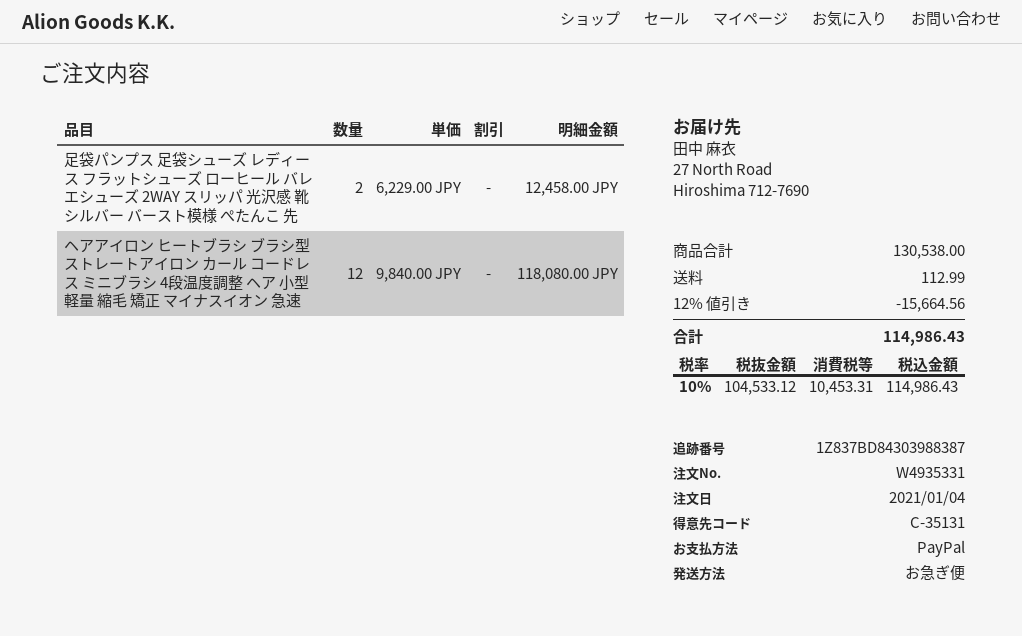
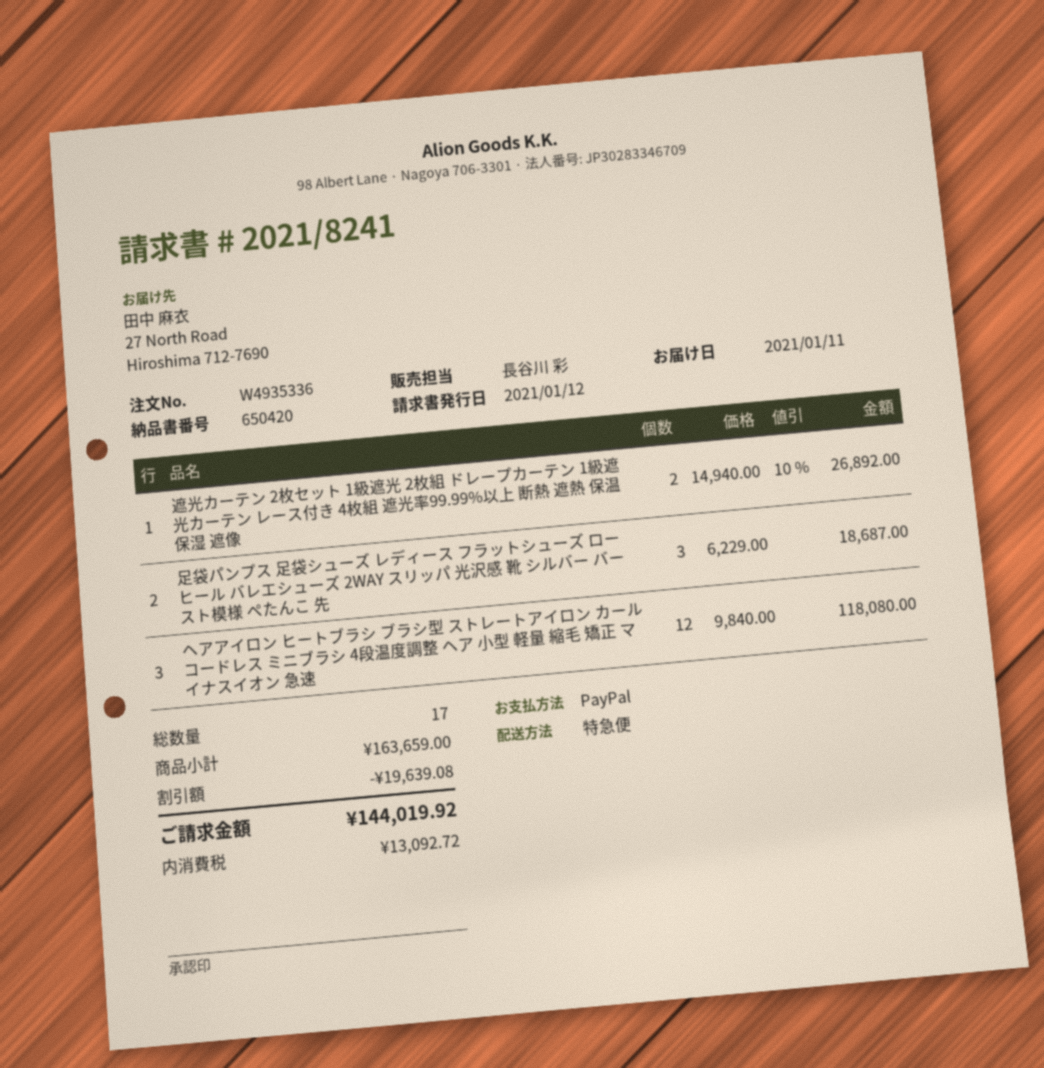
order number: W4935331 -> W4935336
足袋パンプス 足袋シューズ レディース フラットシューズ ローヒール バレエシューズ 2WAY スリッパ 光沢感 靴 シルバー バースト模様 ぺたんこ 先: 2 x 6229.00 = 12458.00 -> 3 x 6229.00 = 18687.00
遮光カーテン 2枚セット 1級遮光 2枚組 ドレープカーテン 1級遮光カーテン レース付き 4枚組 遮光率99.99%以上 断熱 遮熱 保温 保湿 遮像: none -> 2 x 14940.00 - 10% = 26892.00
subtotal: 130538.00 -> 163659.00
discount: 15664.56 -> 19639.08
shipping: 112.99 -> none
tax: 10453.31 -> 13092.72
total: 114986.43 -> 144019.92

